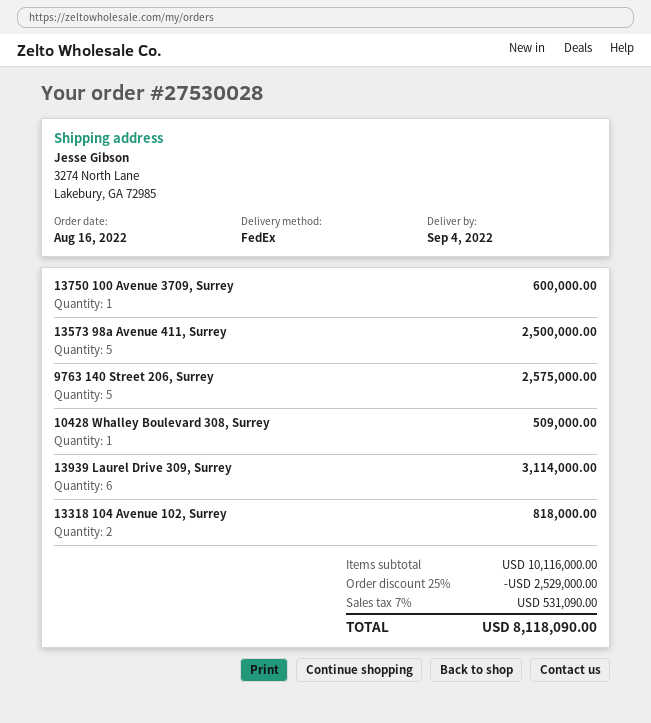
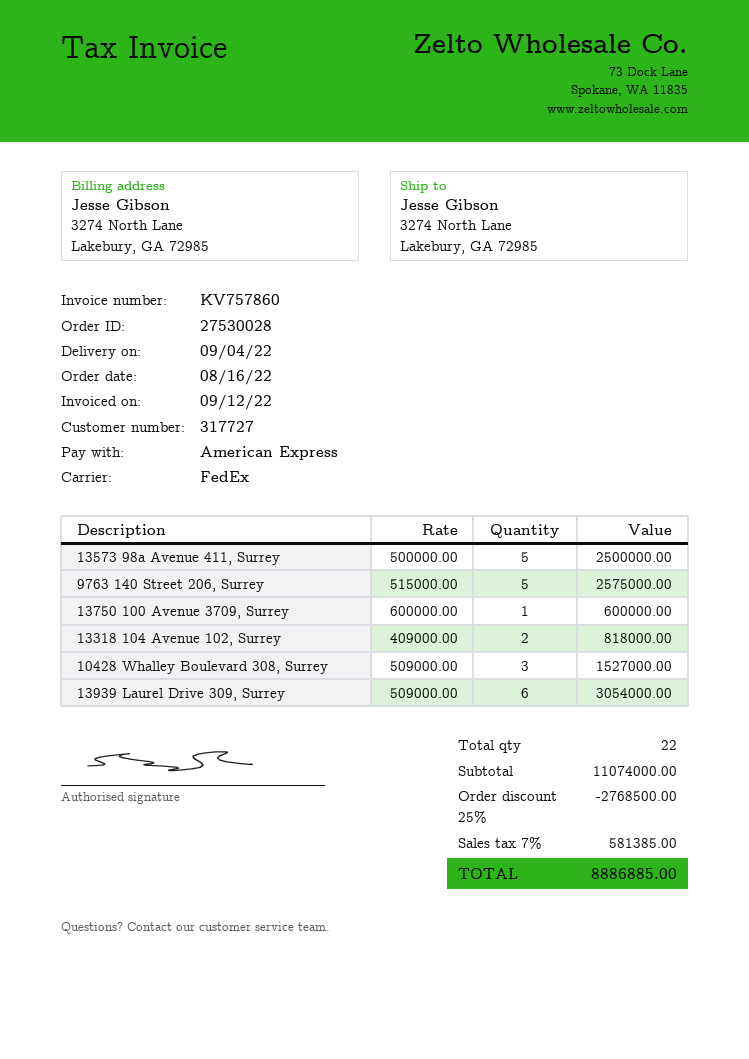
10428 Whalley Boulevard 308, Surrey: 1 for 509000.00 -> 3 for 1527000.00
13939 Laurel Drive 309, Surrey: 6 for 3114000.00 -> 6 for 3054000.00
subtotal: 10116000.00 -> 11074000.00
discount: 25% = 2529000.00 -> 25% = 2768500.00
tax: 7% = 531090.00 -> 7% = 581385.00
total: 8118090.00 -> 8886885.00

